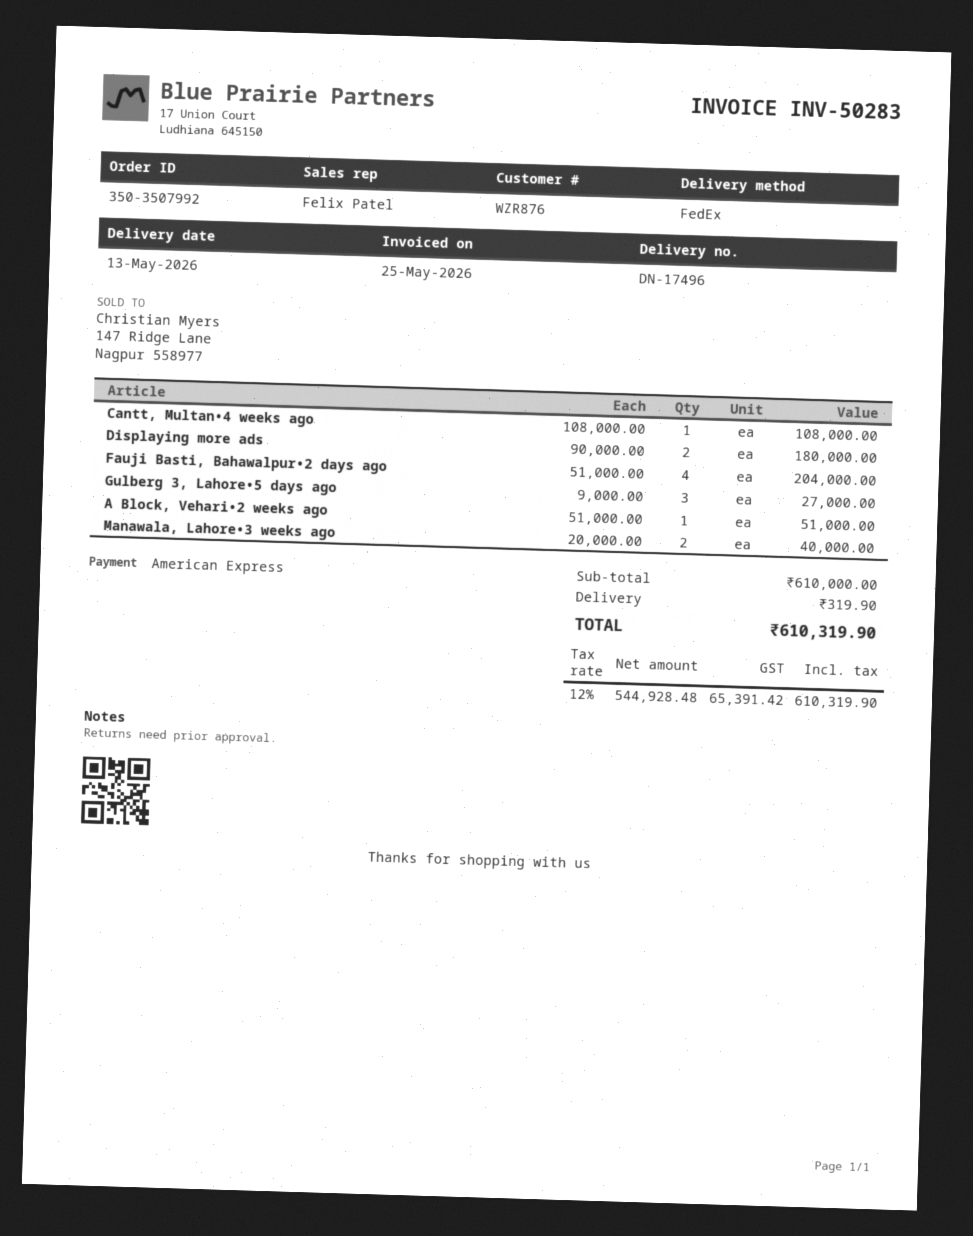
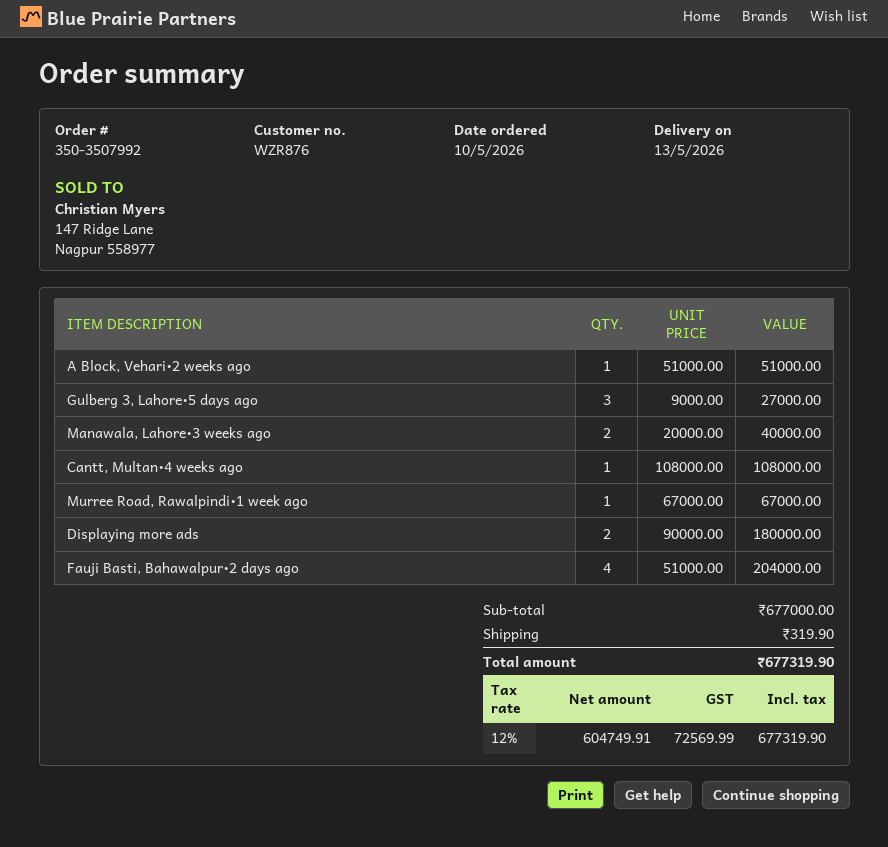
Murree Road, Rawalpindi•1 week ago: none -> 1 x 67000.00 = 67000.00
subtotal: 610000.00 -> 677000.00
net: 544928.48 -> 604749.91
tax: 12% = 65391.42 -> 12% = 72569.99
total: 610319.90 -> 677319.90

